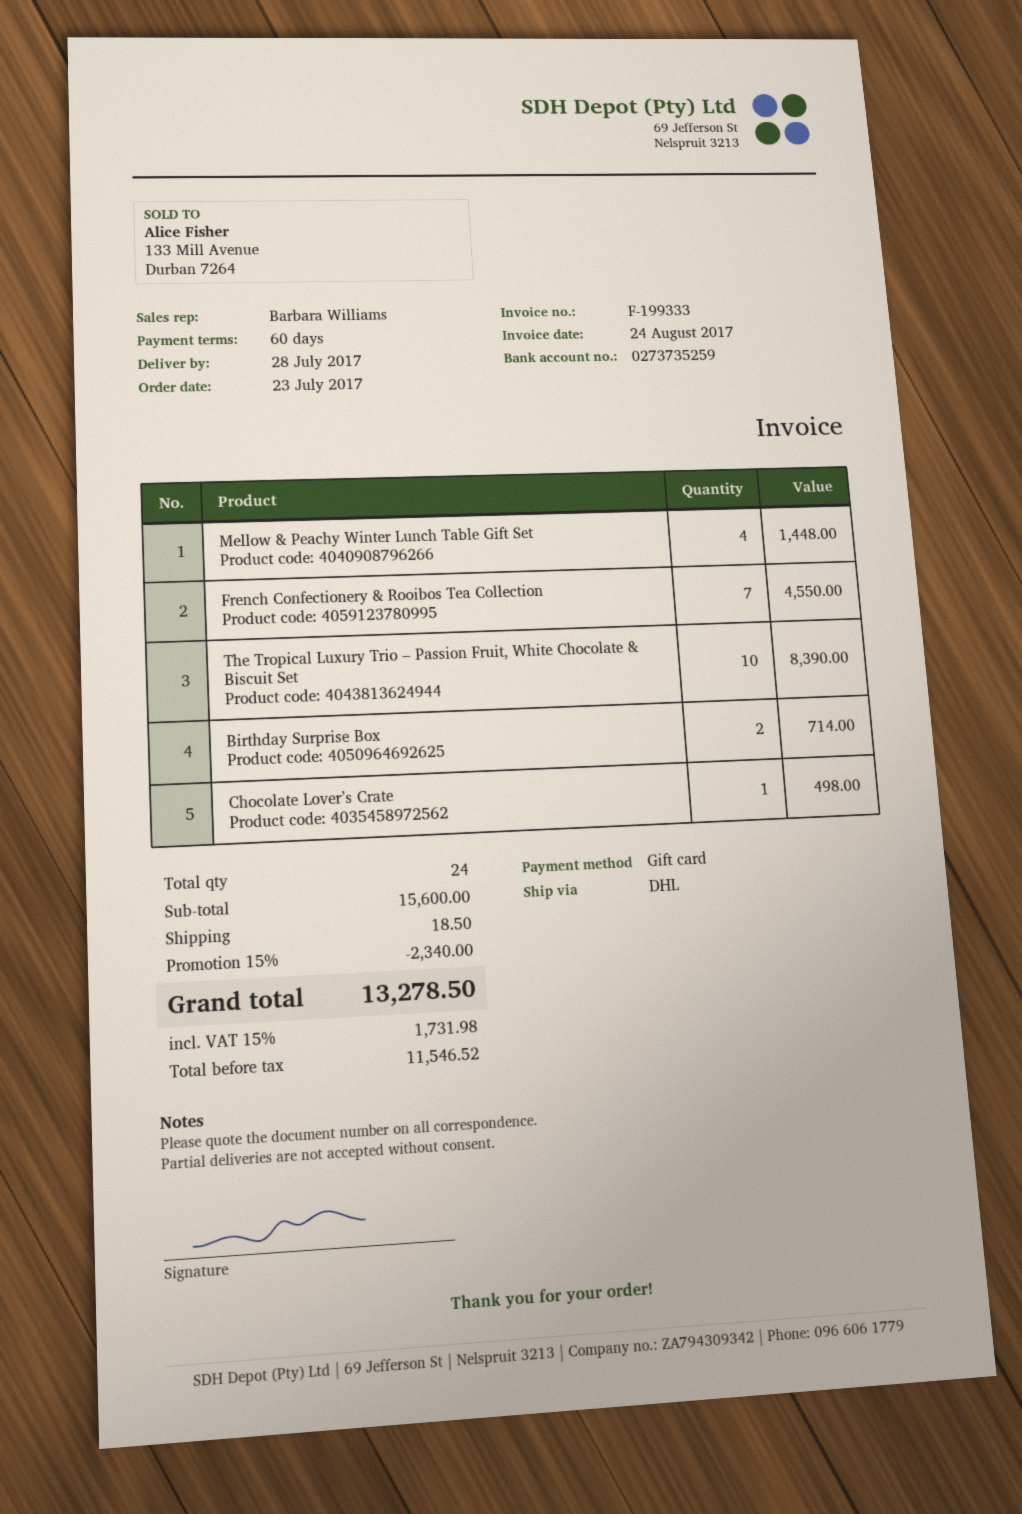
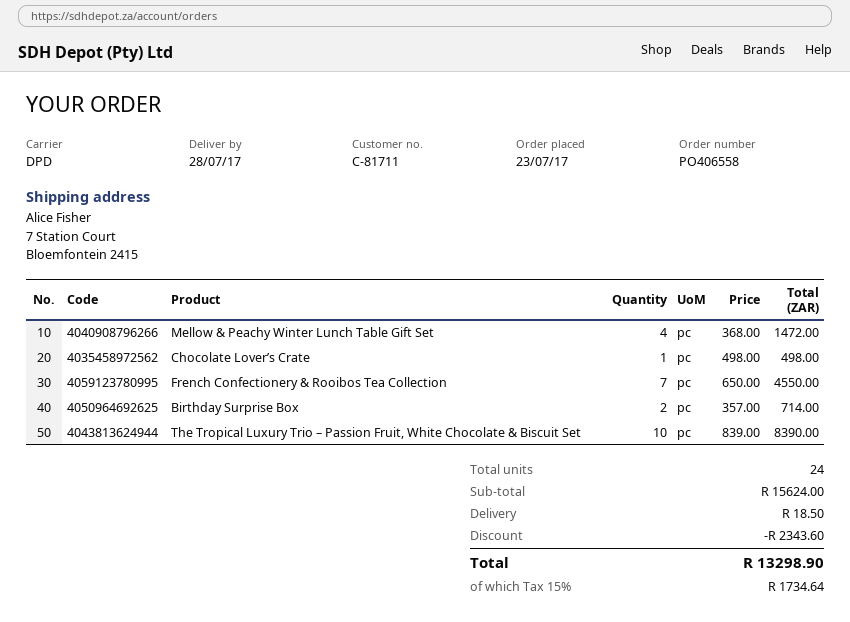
shipping method: DHL -> DPD
Mellow & Peachy Winter Lunch Table Gift Set: 4 for 1448.00 -> 4 for 1472.00
subtotal: 15600.00 -> 15624.00
discount: 2340.00 -> 2343.60
tax: 15% = 1731.98 -> 15% = 1734.64
total: 13278.50 -> 13298.90

